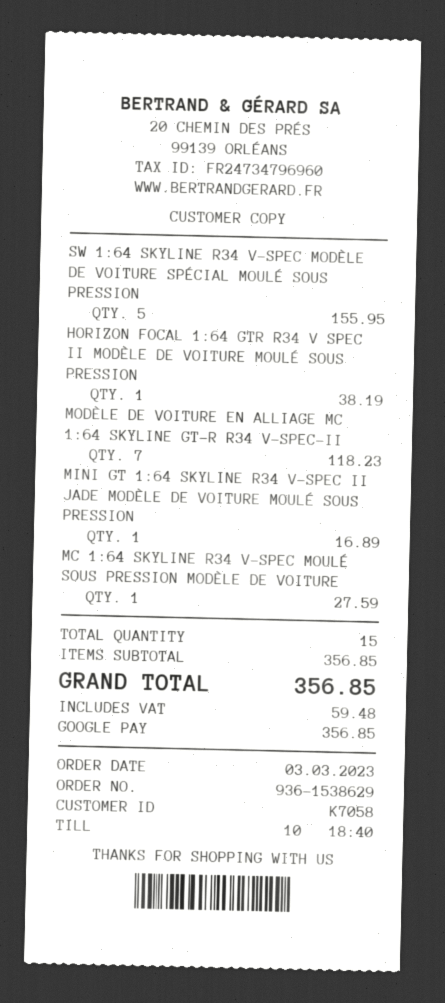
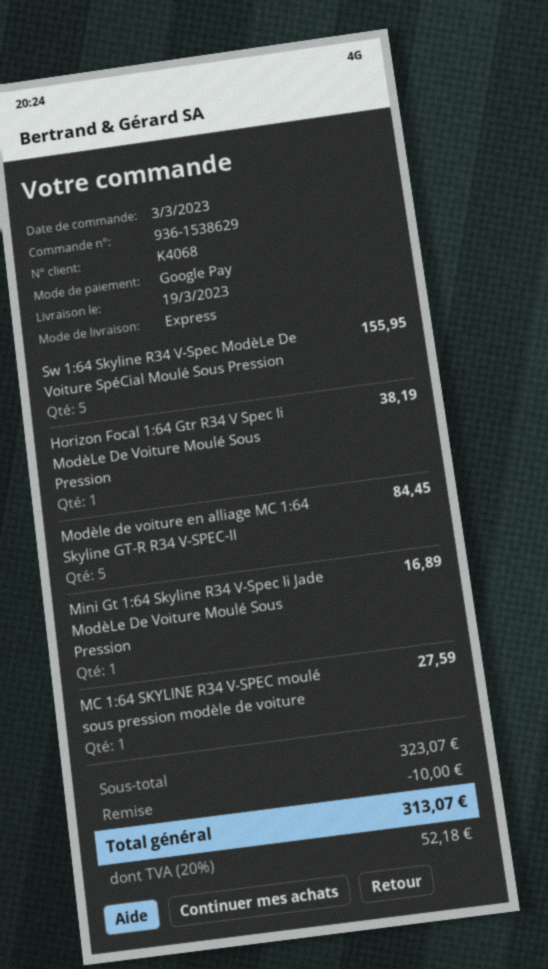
customer number: K7058 -> K4068
MODÈLE DE VOITURE EN ALLIAGE MC 1:64 SKYLINE GT-R R34 V-SPEC-II: 7 for 118.23 -> 5 for 84.45
subtotal: 356.85 -> 323.07
discount: none -> 10.00
tax: 59.48 -> 52.18
total: 356.85 -> 313.07

